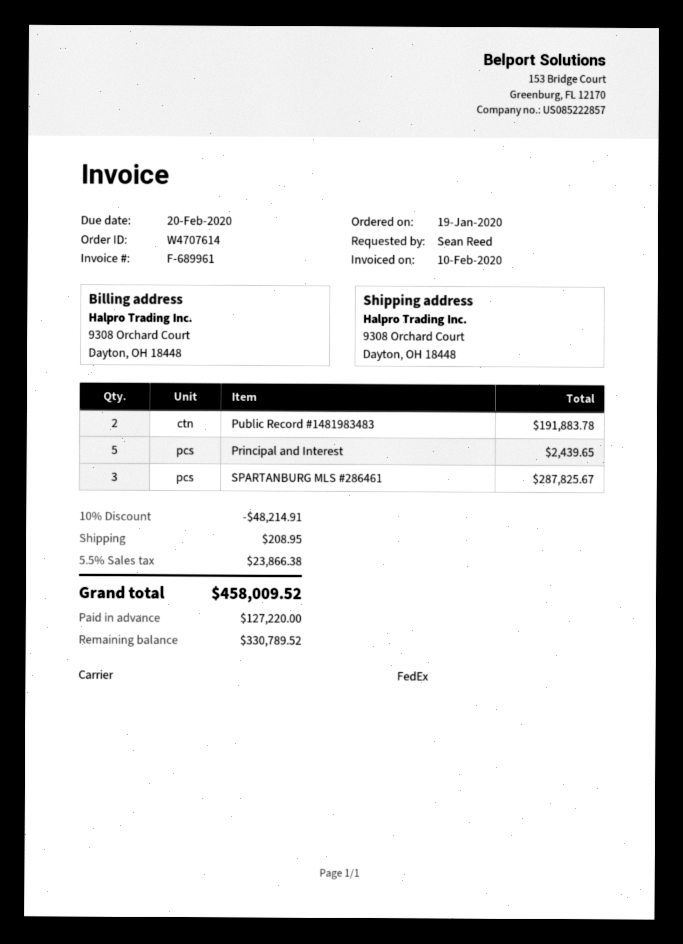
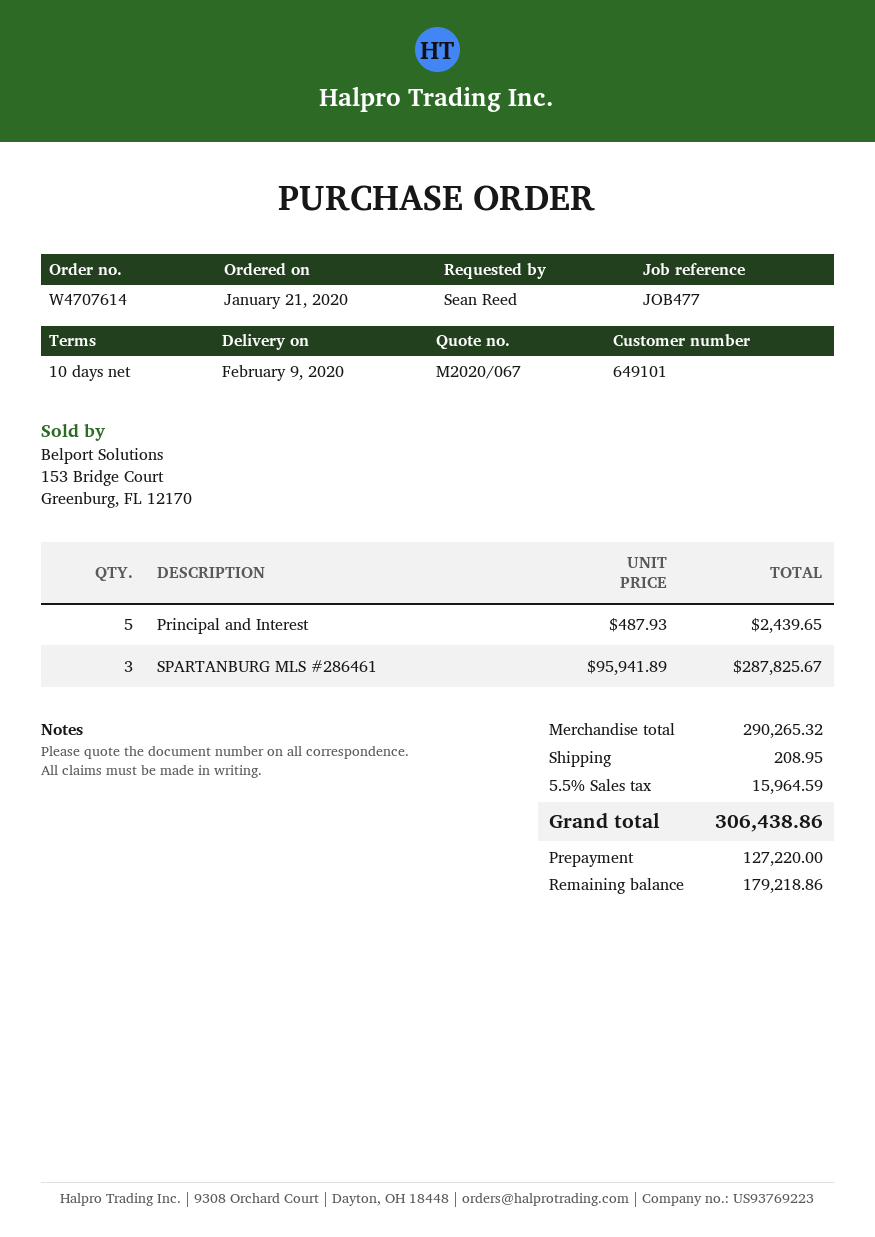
order date: 2020-01-19 -> 2020-01-21
Public Record #1481983483: 2 for 191883.78 -> none
discount: 10% = 48214.91 -> none
tax: 5.5% = 23866.38 -> 5.5% = 15964.59
total: 458009.52 -> 306438.86
balance: 330789.52 -> 179218.86

